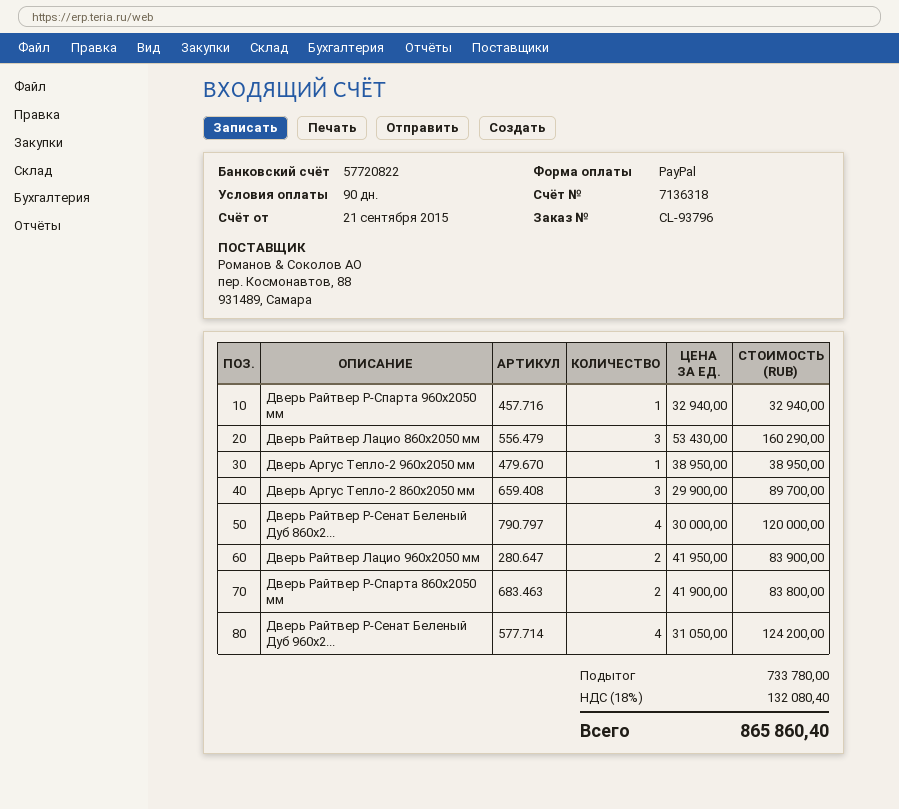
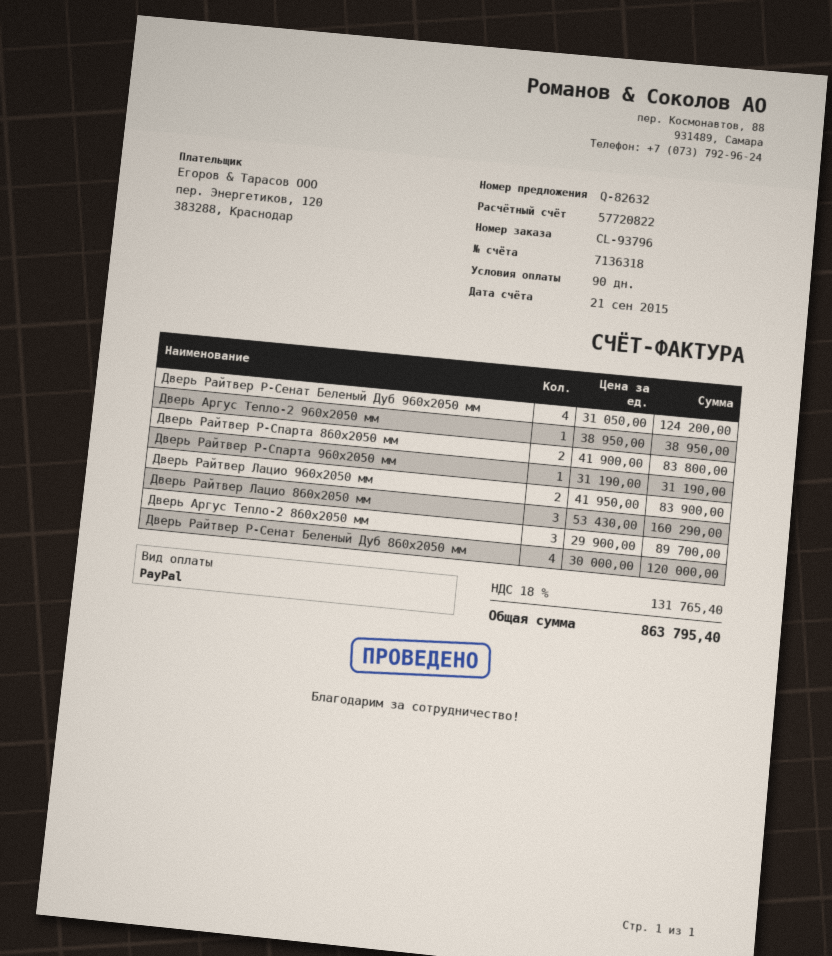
Дверь Райтвер Р-Спарта 960х2050 мм: 1 x 32940.00 = 32940.00 -> 1 x 31190.00 = 31190.00
tax: 18% = 132080.40 -> 18% = 131765.40
total: 865860.40 -> 863795.40

